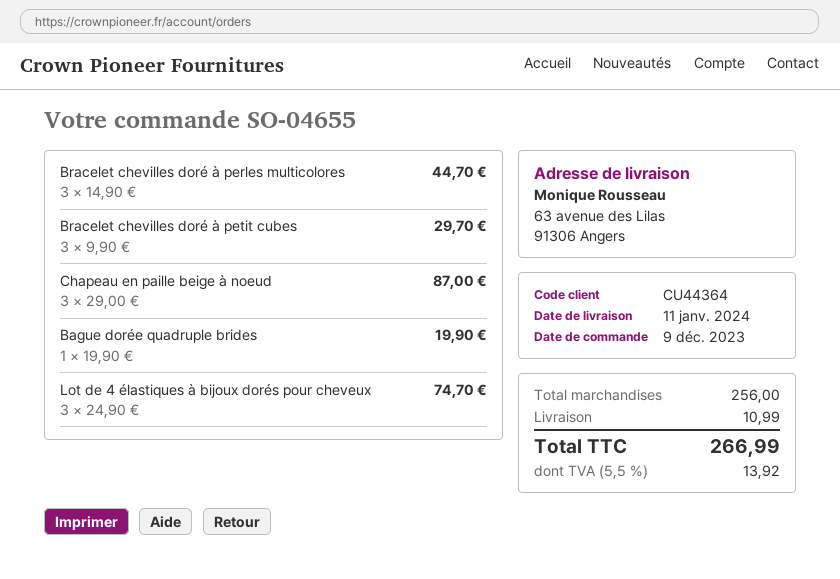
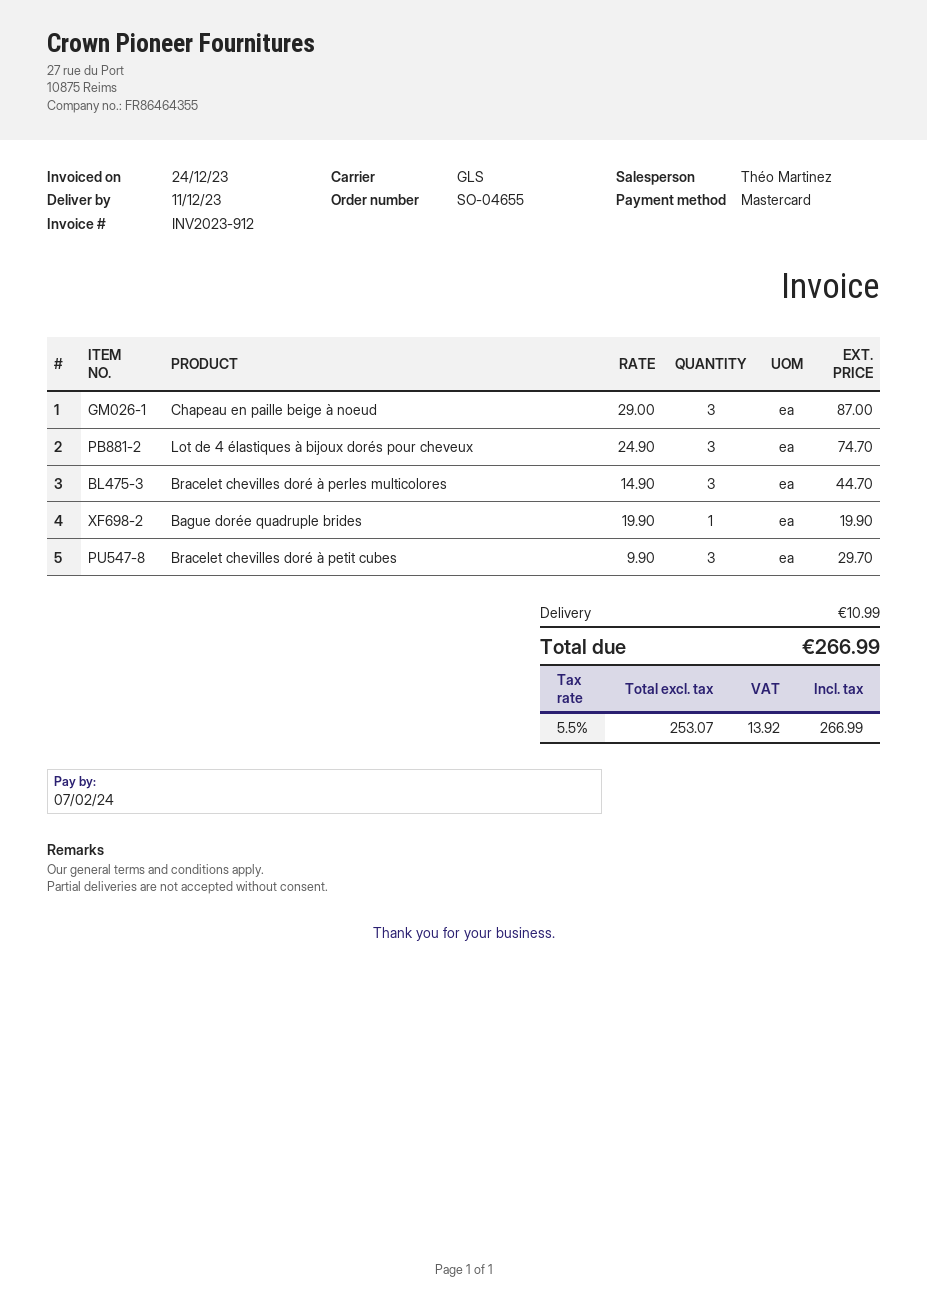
delivery date: 2024-01-11 -> 2023-12-11

